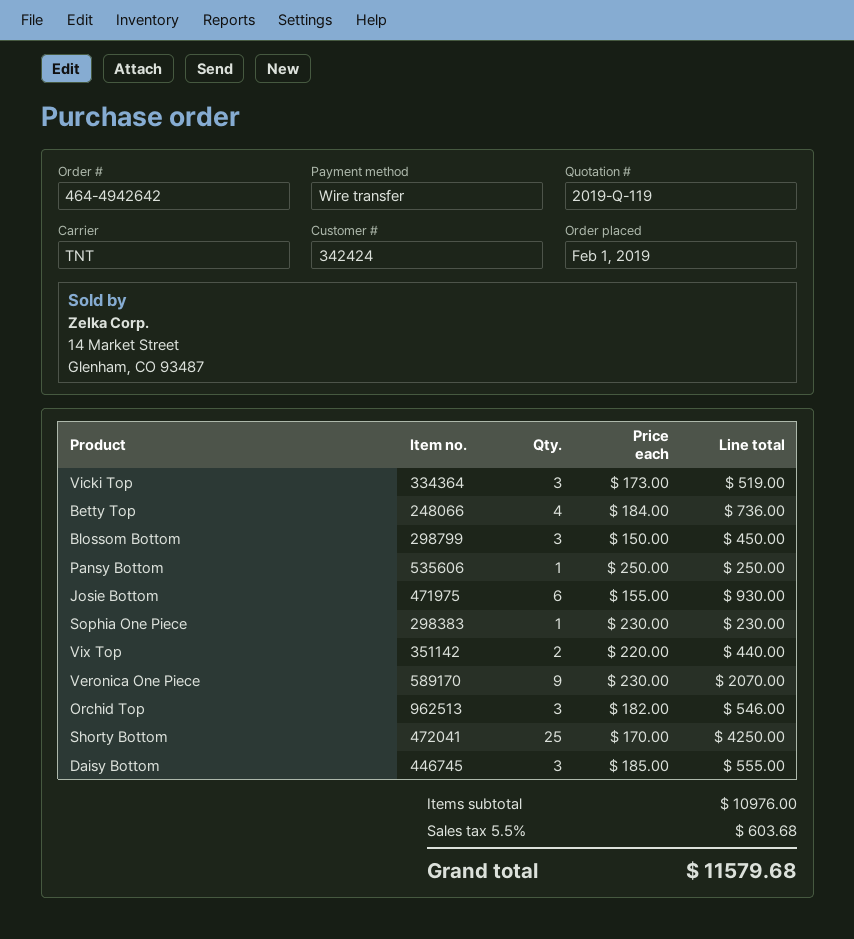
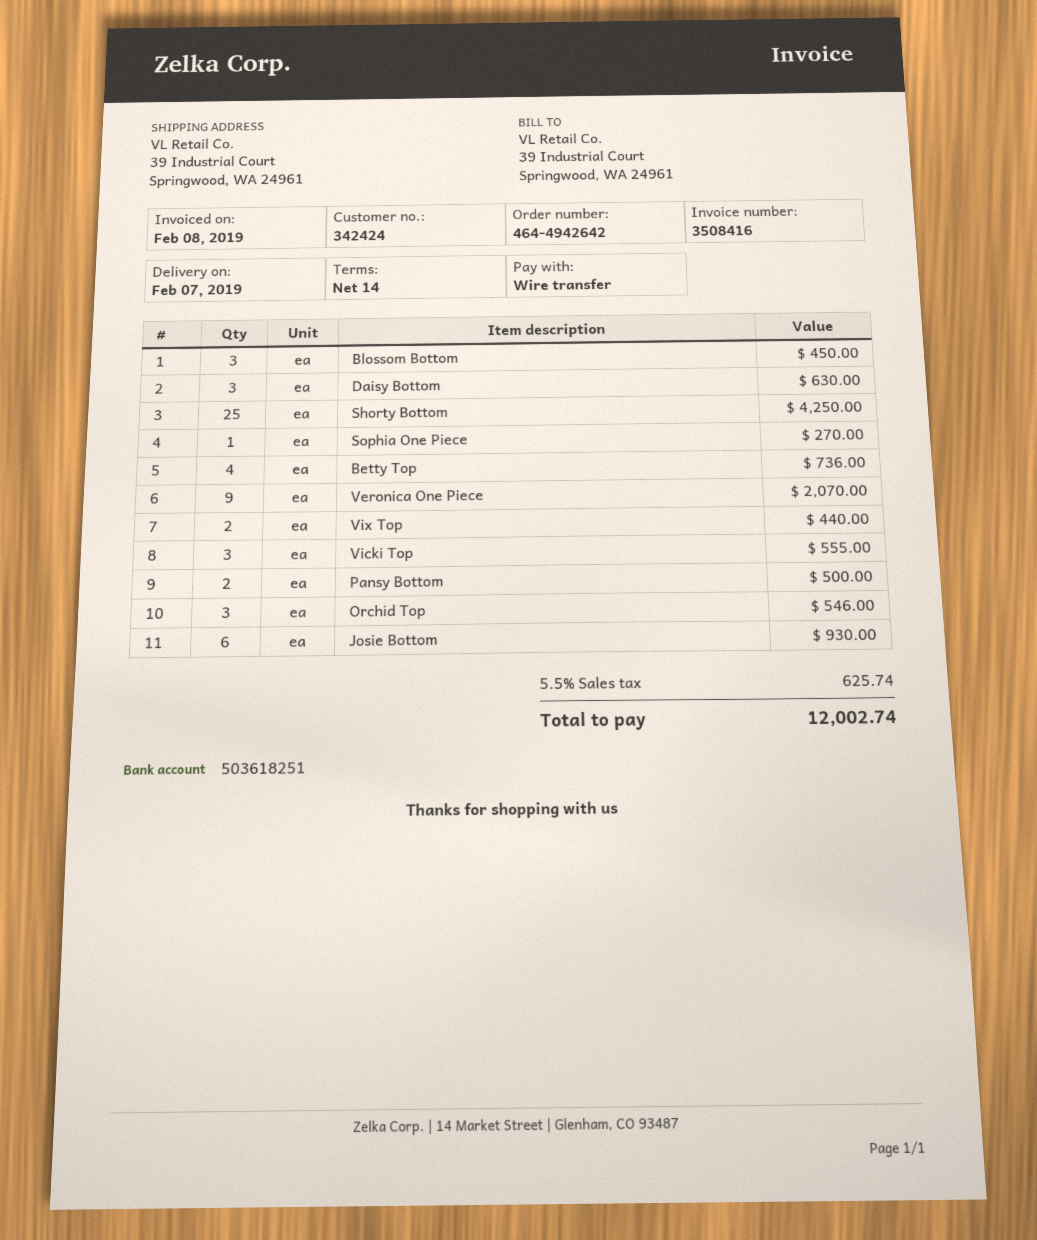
Vicki Top: 3 for 519.00 -> 3 for 555.00
Pansy Bottom: 1 for 250.00 -> 2 for 500.00
Sophia One Piece: 1 for 230.00 -> 1 for 270.00
Daisy Bottom: 3 for 555.00 -> 3 for 630.00
tax: 5.5% = 603.68 -> 5.5% = 625.74
total: 11579.68 -> 12002.74

